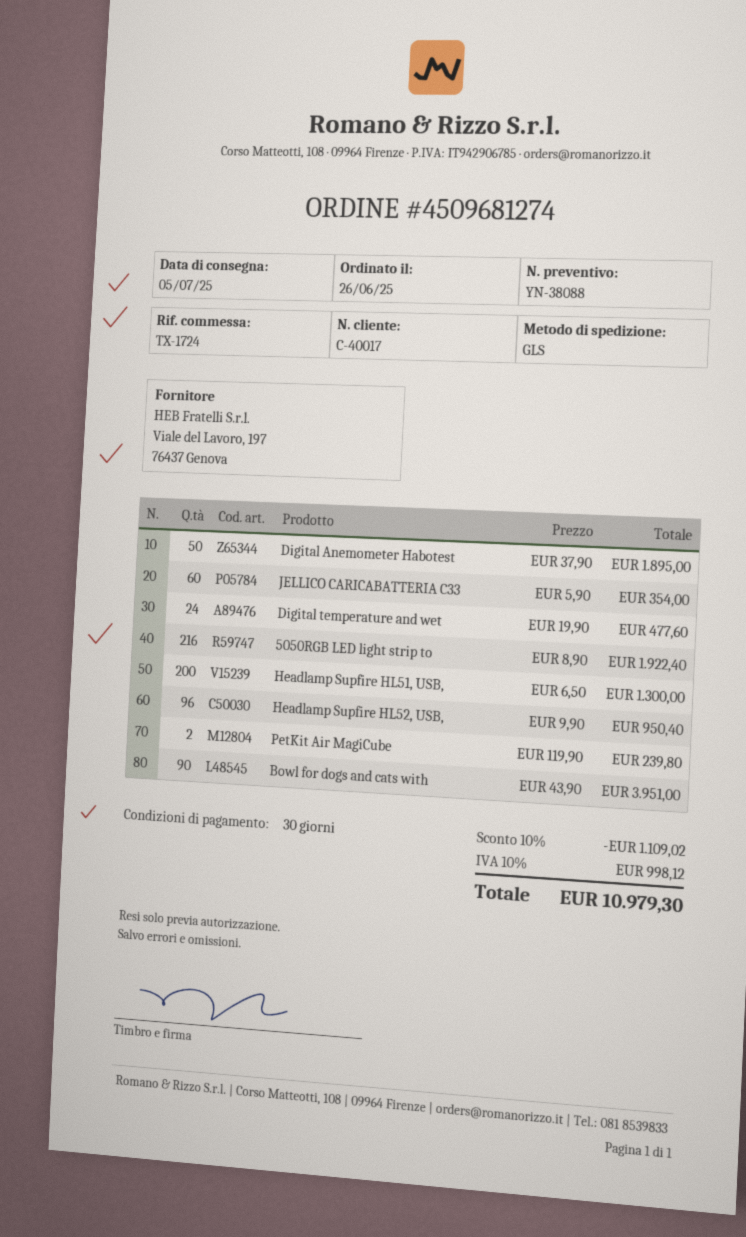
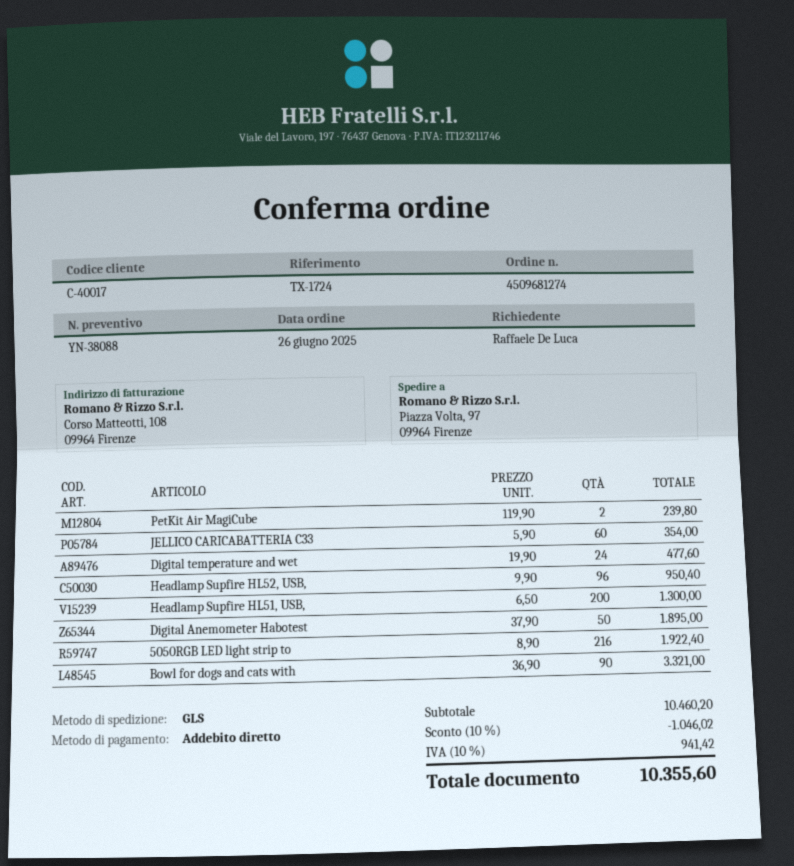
Bowl for dogs and cats with: 90 x 43.90 = 3951.00 -> 90 x 36.90 = 3321.00
discount: 10% = 1109.02 -> 10% = 1046.02
tax: 10% = 998.12 -> 10% = 941.42
total: 10979.30 -> 10355.60

